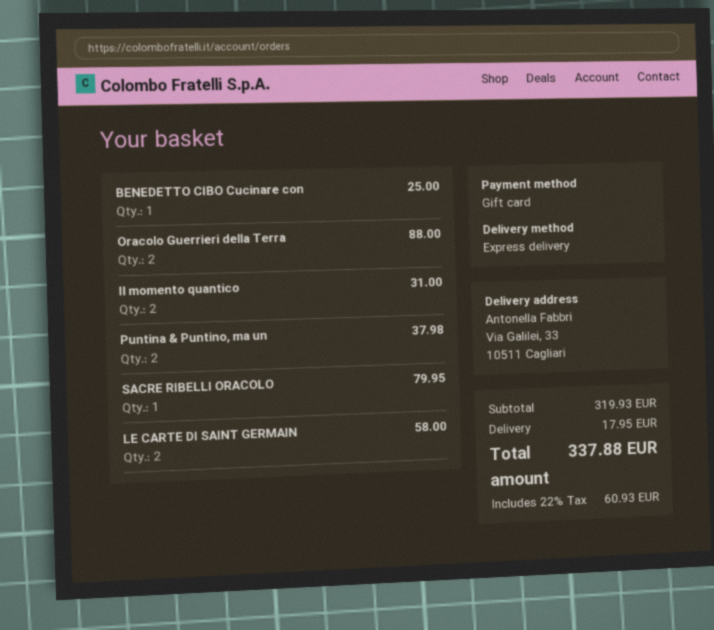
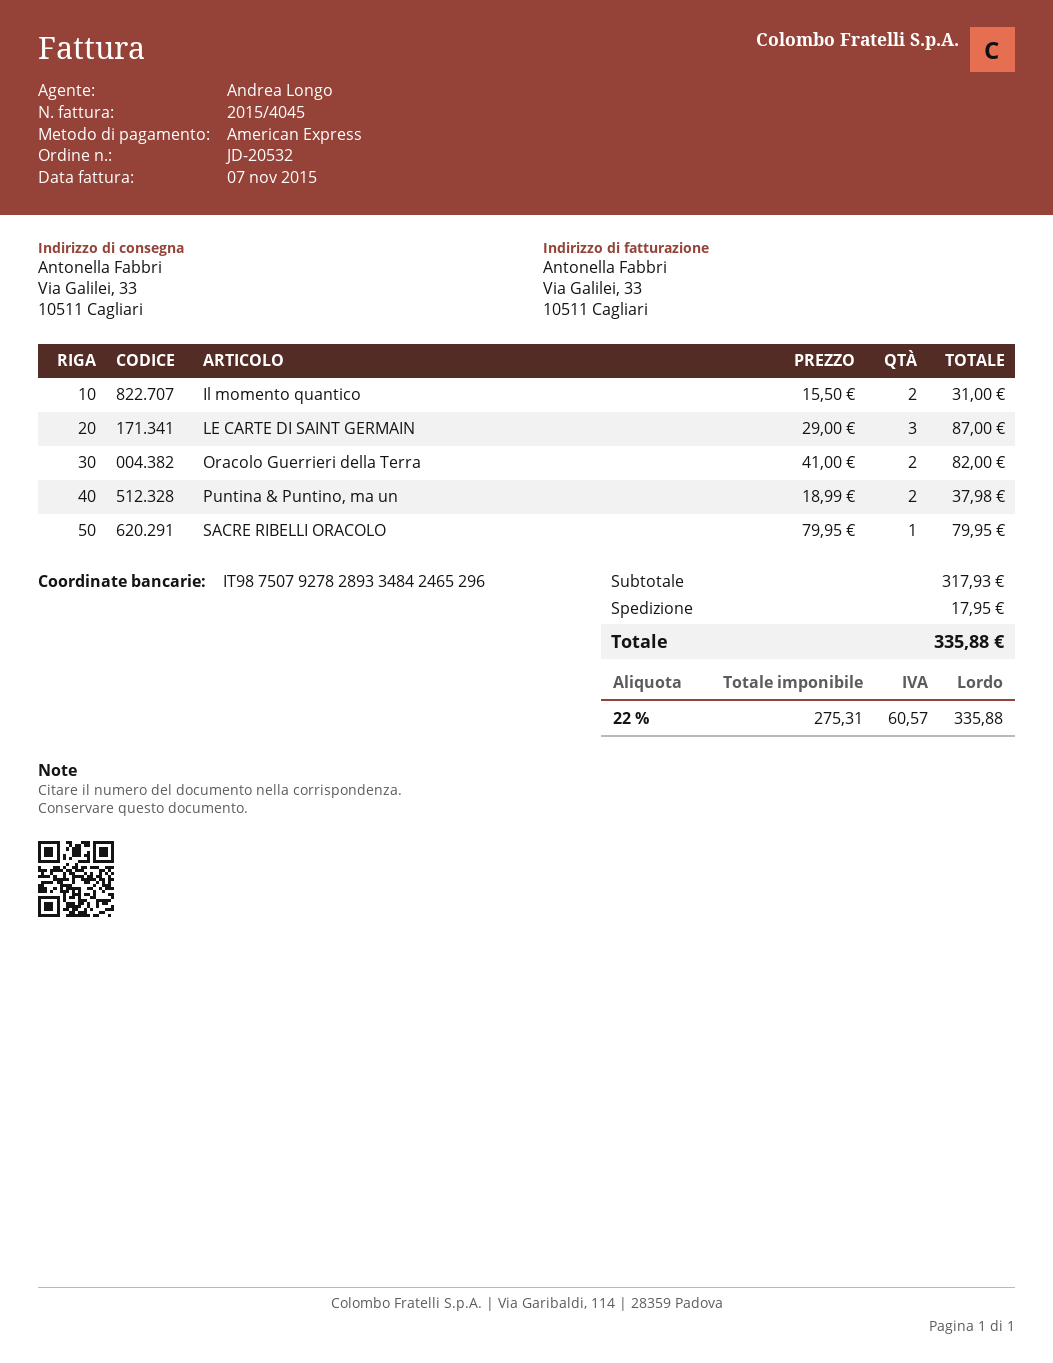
payment method: gift card -> American Express
BENEDETTO CIBO Cucinare con: 1 for 25.00 -> none
Oracolo Guerrieri della Terra: 2 for 88.00 -> 2 for 82.00
LE CARTE DI SAINT GERMAIN: 2 for 58.00 -> 3 for 87.00
subtotal: 319.93 -> 317.93
tax: 22% = 60.93 -> 22% = 60.57
total: 337.88 -> 335.88

